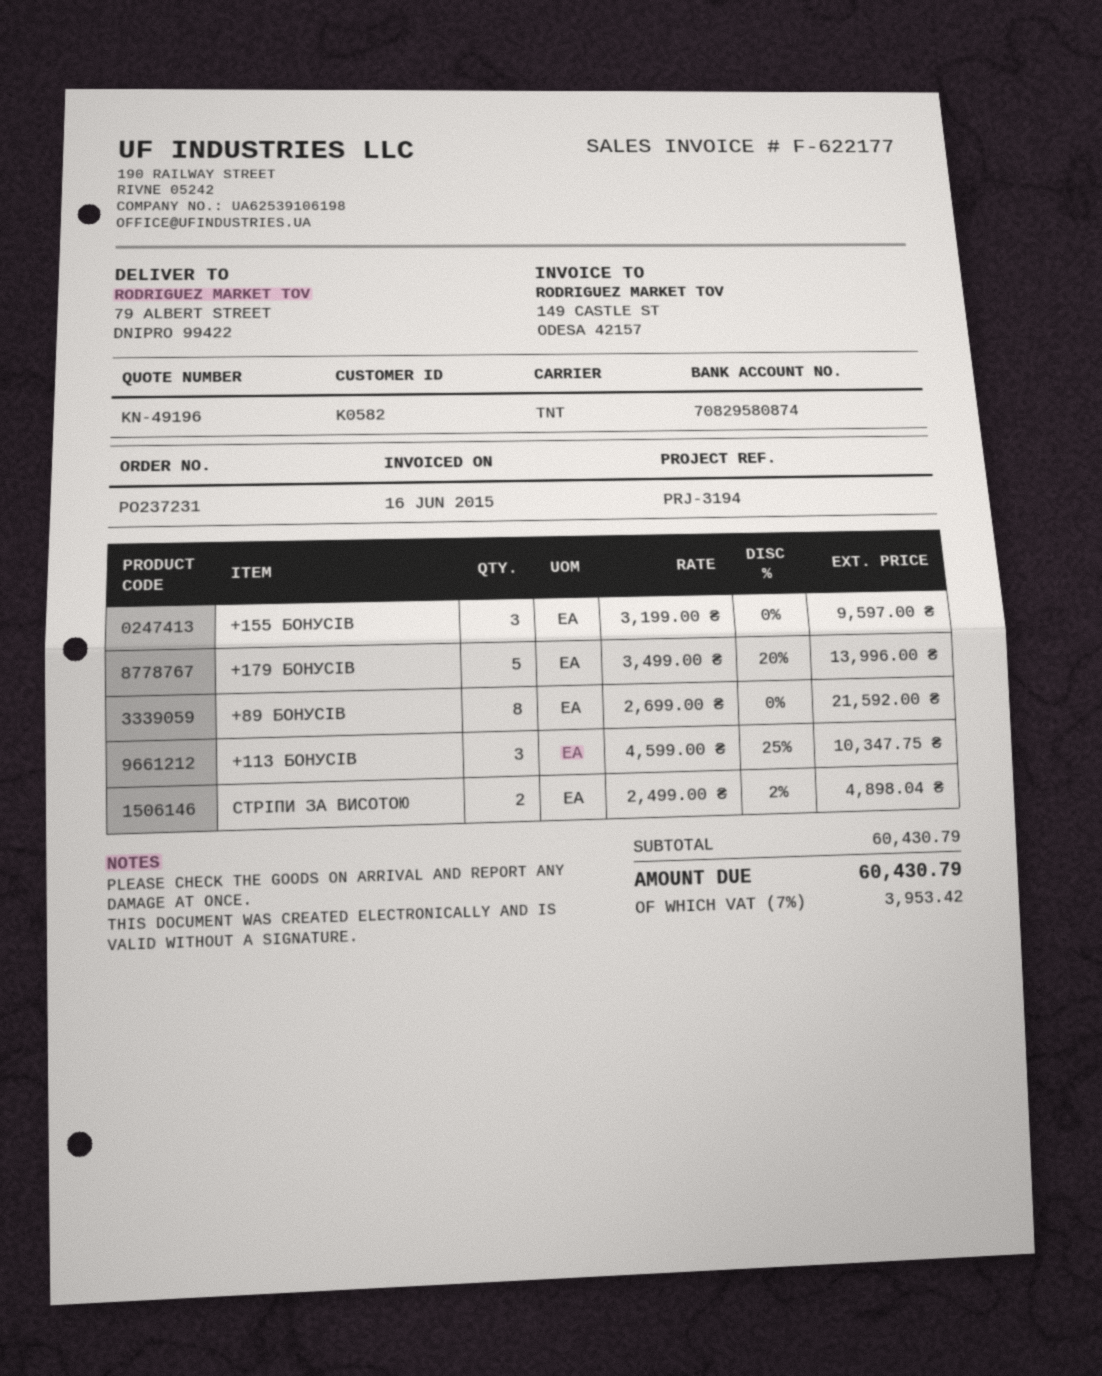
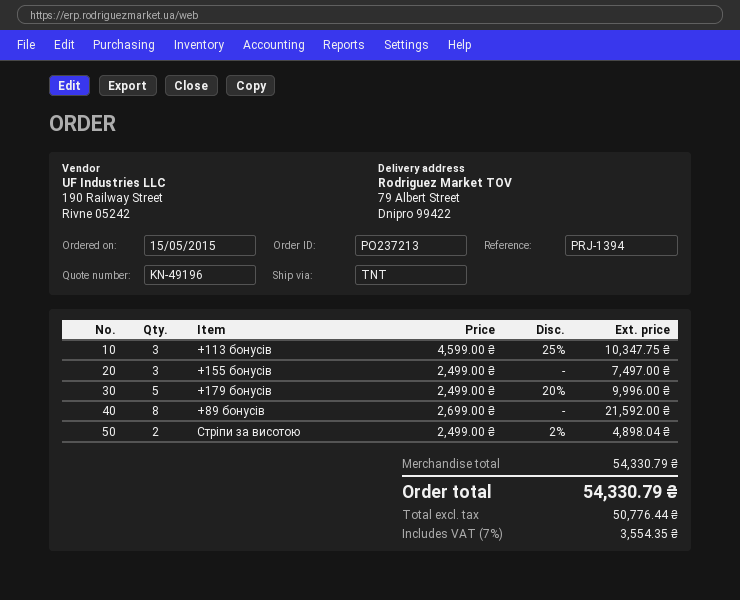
order number: PO237231 -> PO237213
reference: PRJ-3194 -> PRJ-1394
+155 БОНУСІВ: 3 x 3199.00 = 9597.00 -> 3 x 2499.00 = 7497.00
+179 БОНУСІВ: 5 x 3499.00 - 20% = 13996.00 -> 5 x 2499.00 - 20% = 9996.00
subtotal: 60430.79 -> 54330.79
tax: 7% = 3953.42 -> 7% = 3554.35
total: 60430.79 -> 54330.79

